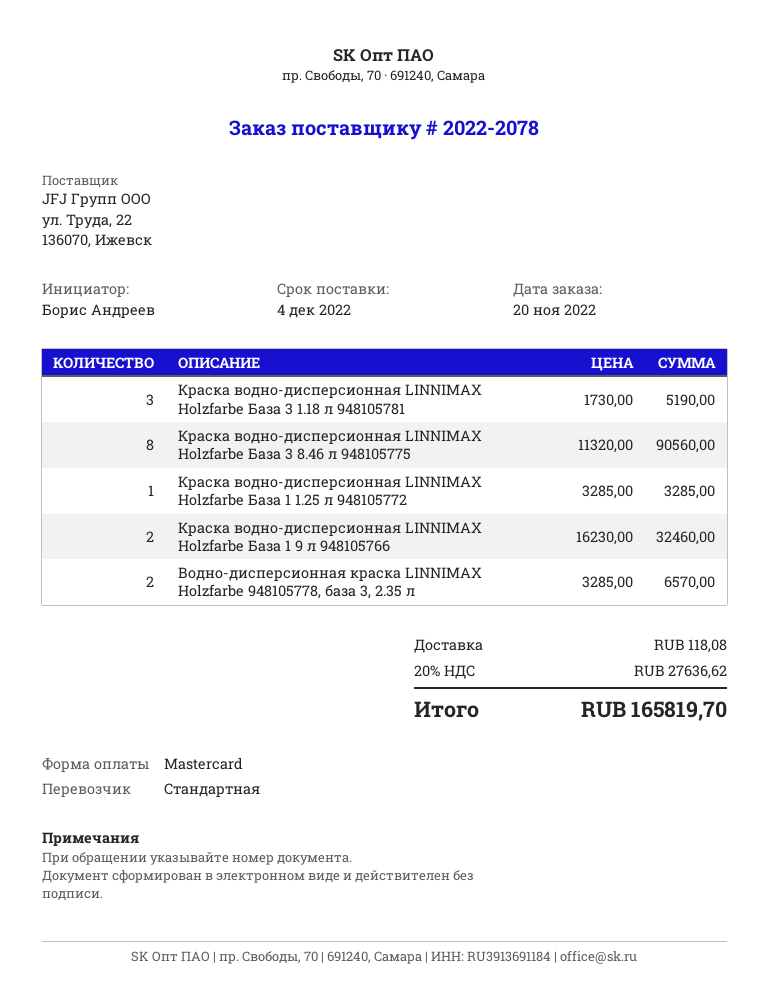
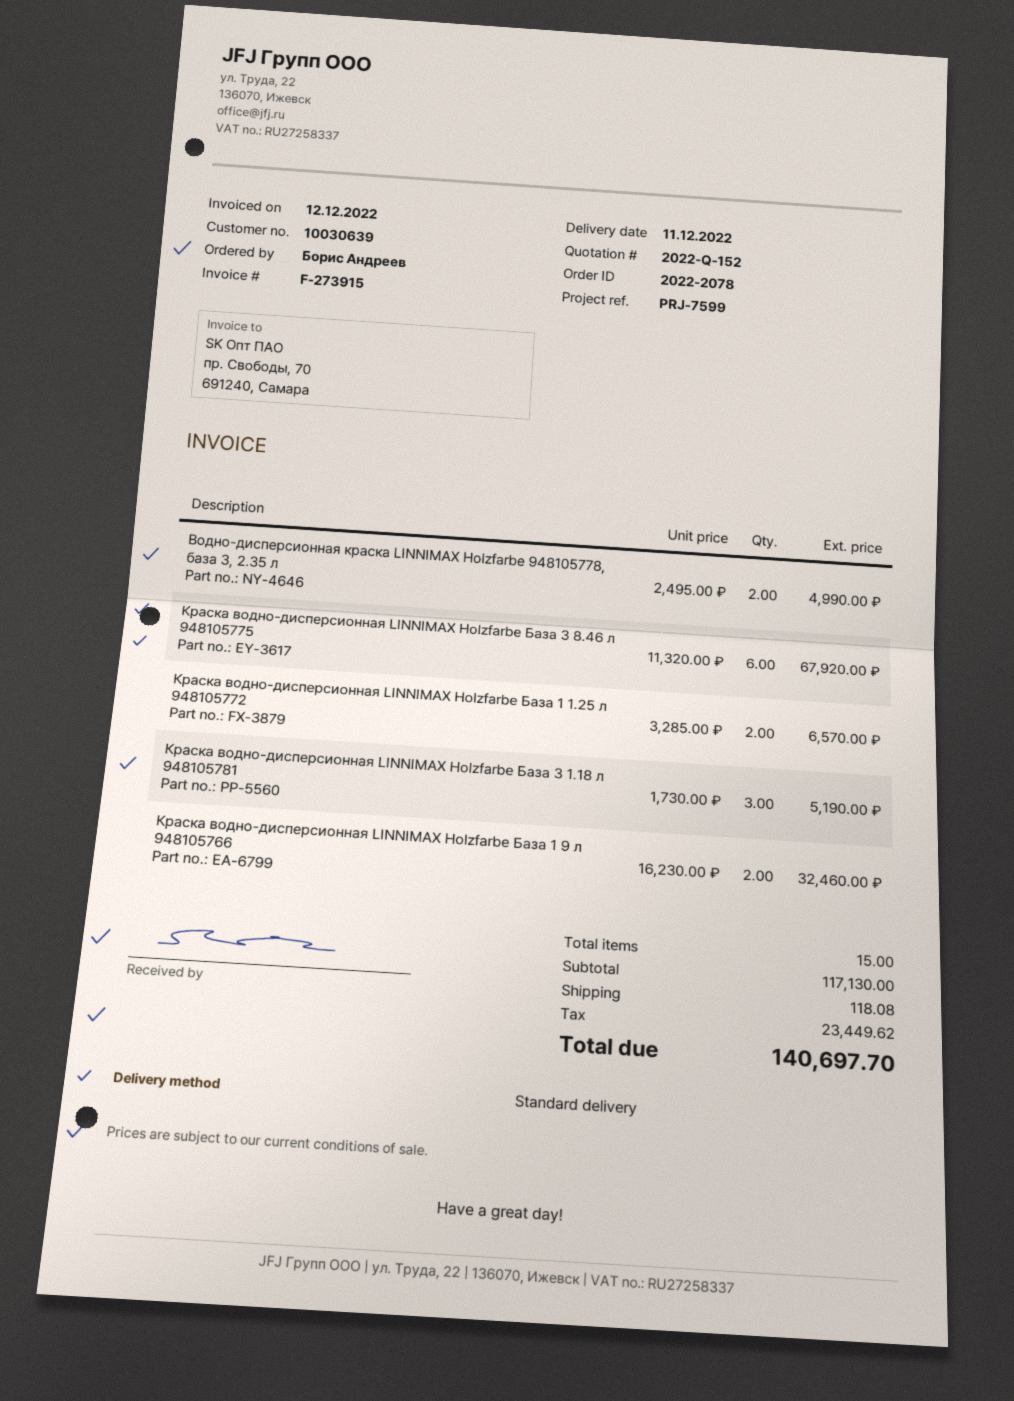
delivery date: 2022-12-04 -> 2022-12-11
Краска водно-дисперсионная LINNIMAX Holzfarbe База 3 8.46 л 948105775: 8 x 11320.00 = 90560.00 -> 6 x 11320.00 = 67920.00
Краска водно-дисперсионная LINNIMAX Holzfarbe База 1 1.25 л 948105772: 1 x 3285.00 = 3285.00 -> 2 x 3285.00 = 6570.00
Водно-дисперсионная краска LINNIMAX Holzfarbe 948105778, база 3, 2.35 л: 2 x 3285.00 = 6570.00 -> 2 x 2495.00 = 4990.00
tax: 27636.62 -> 23449.62
total: 165819.70 -> 140697.70

